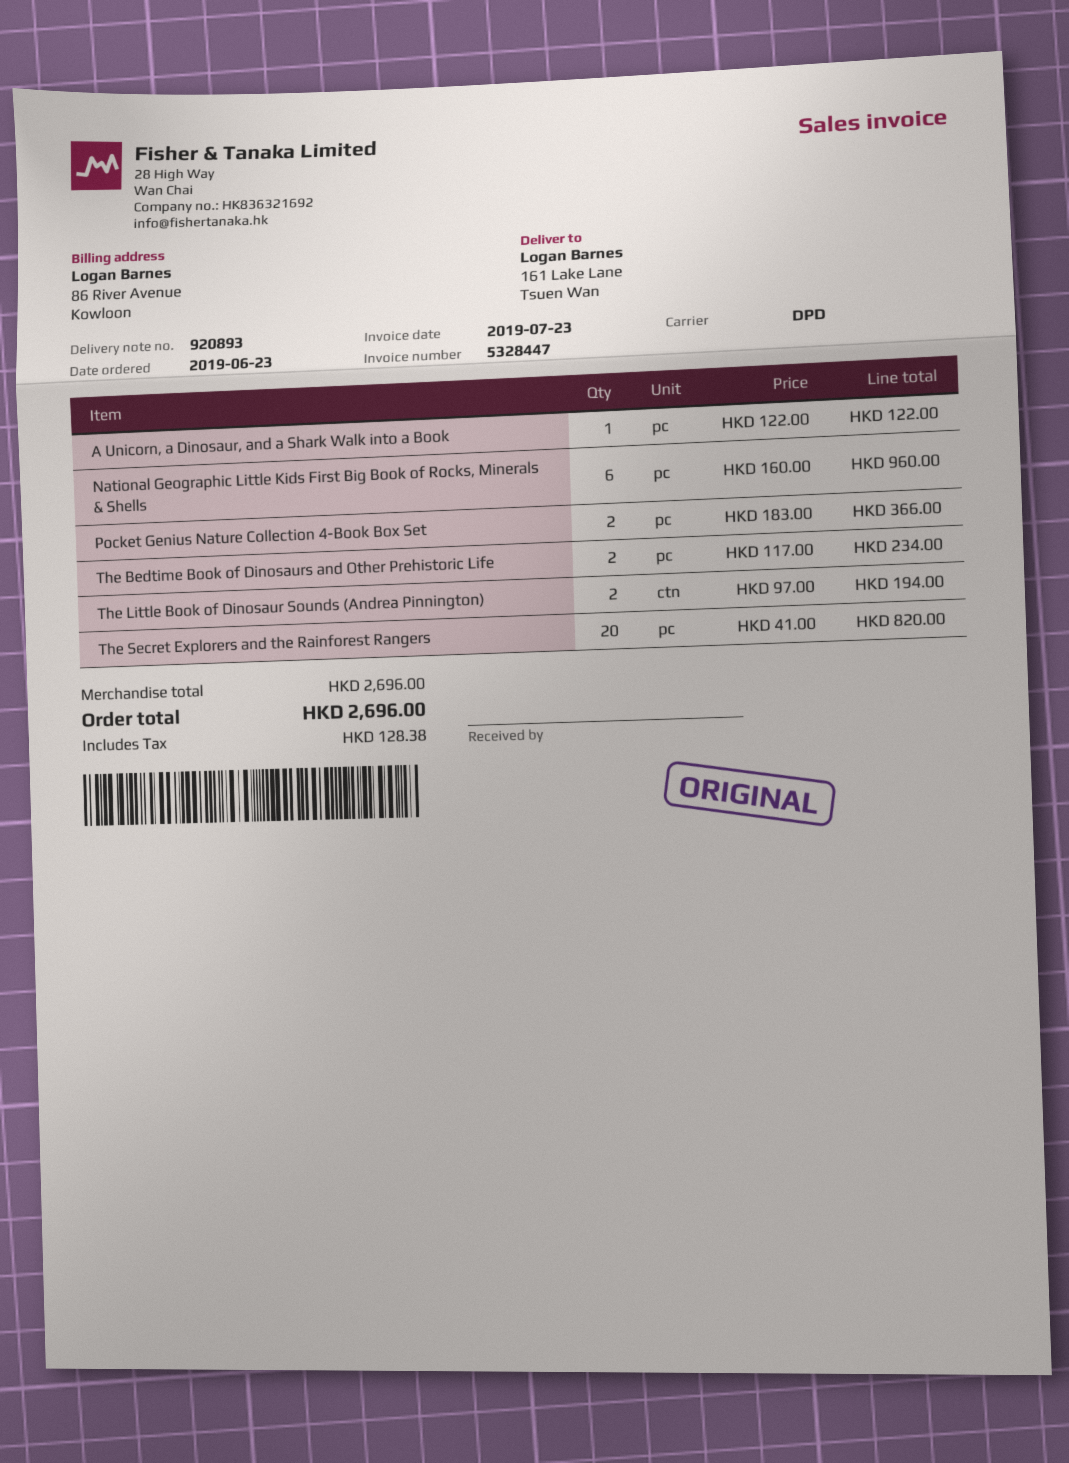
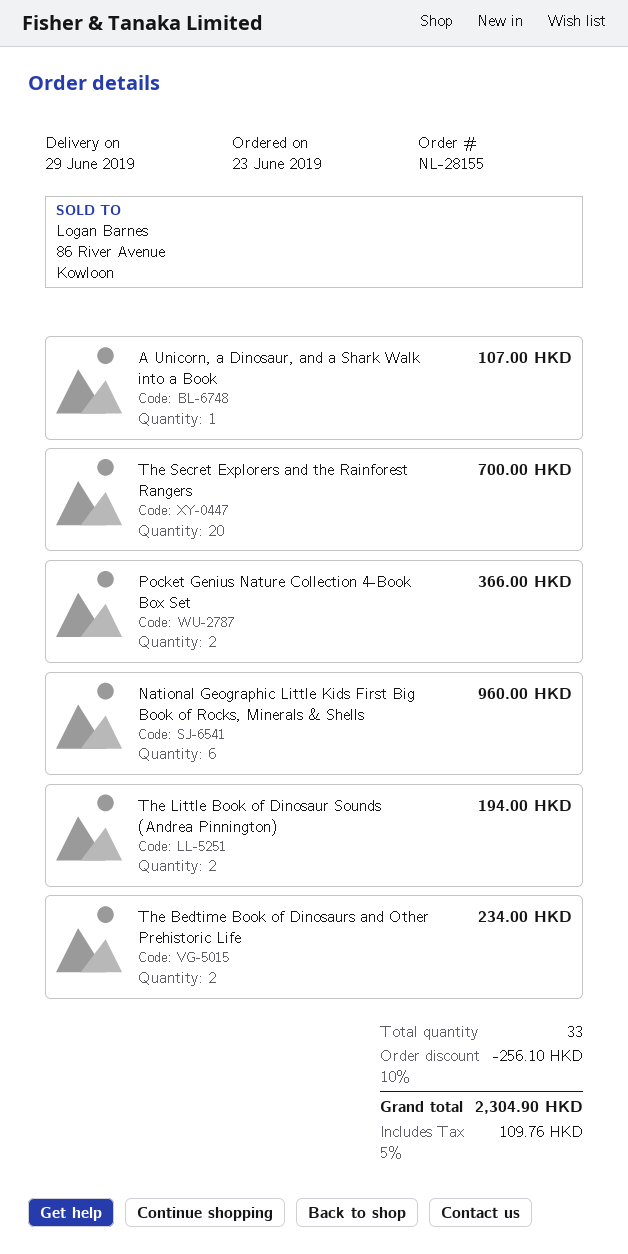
A Unicorn, a Dinosaur, and a Shark Walk into a Book: 1 for 122.00 -> 1 for 107.00
The Secret Explorers and the Rainforest Rangers: 20 for 820.00 -> 20 for 700.00
discount: none -> 10% = 256.10
tax: 128.38 -> 109.76
total: 2696.00 -> 2304.90

